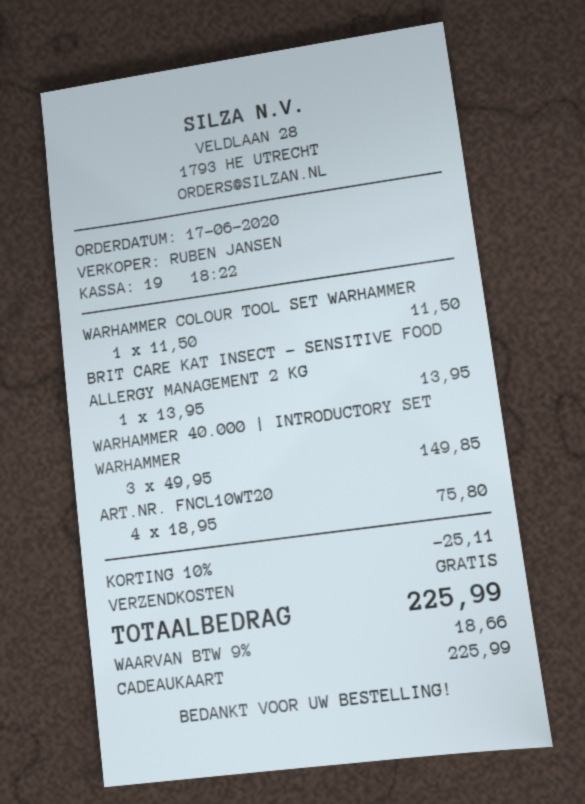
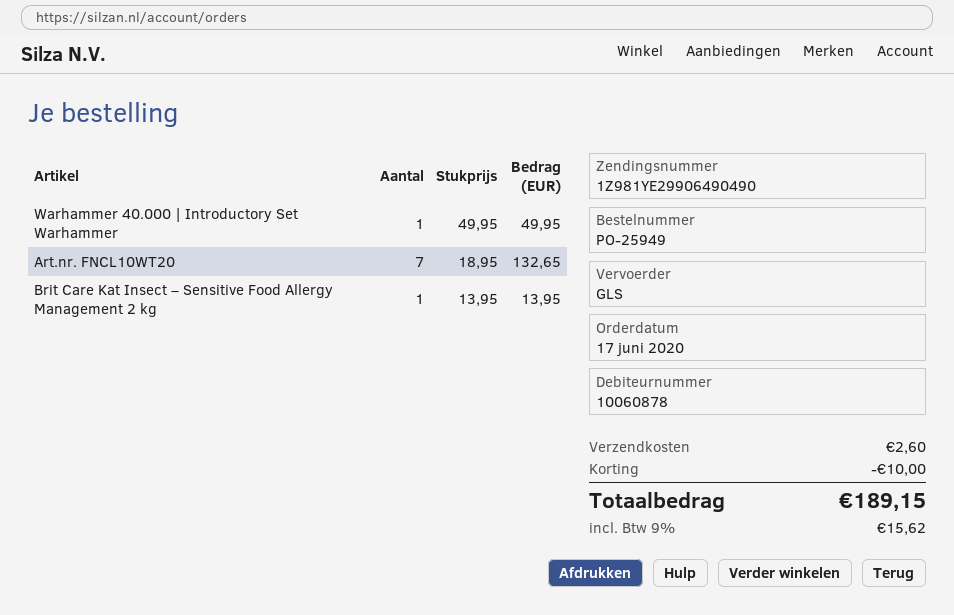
WARHAMMER COLOUR TOOL SET WARHAMMER: 1 x 11.50 = 11.50 -> none
WARHAMMER 40.000 | INTRODUCTORY SET WARHAMMER: 3 x 49.95 = 149.85 -> 1 x 49.95 = 49.95
ART.NR. FNCL10WT20: 4 x 18.95 = 75.80 -> 7 x 18.95 = 132.65
discount: 25.11 -> 10.00
shipping: 0.00 -> 2.60
tax: 9% = 18.66 -> 9% = 15.62
total: 225.99 -> 189.15

